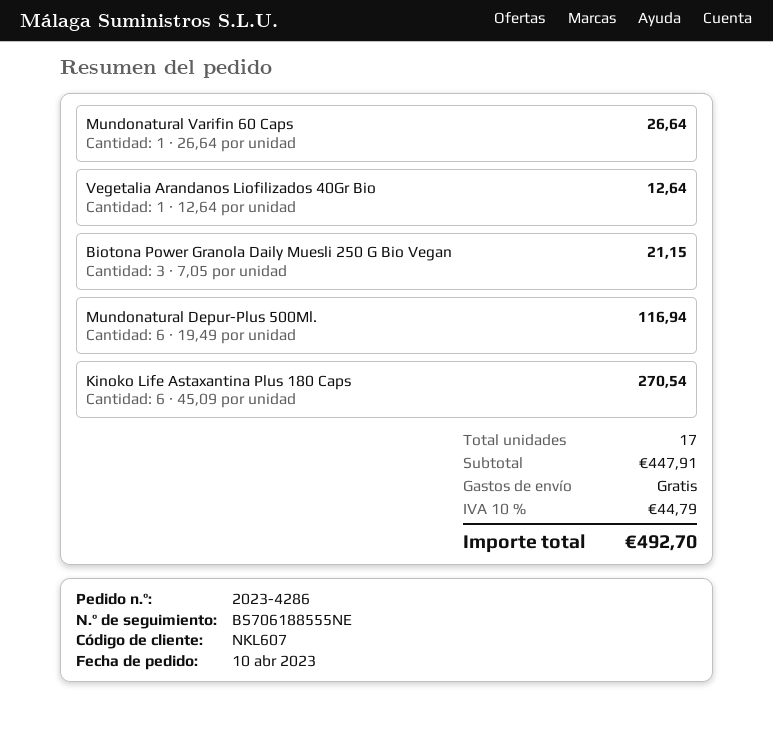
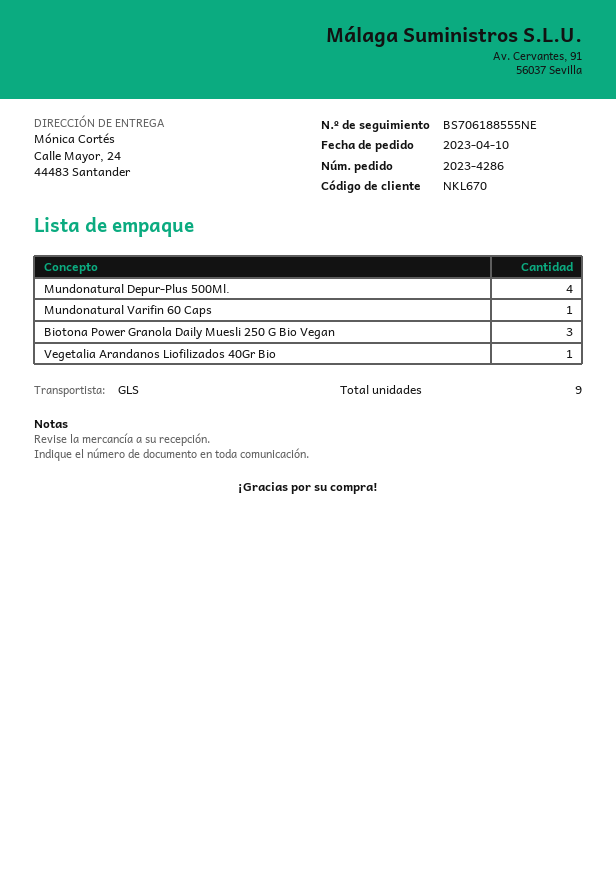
customer number: NKL607 -> NKL670
Mundonatural Depur-Plus 500Ml.: 6 -> 4
Kinoko Life Astaxantina Plus 180 Caps: 6 -> none
total quantity: 17 -> 9

